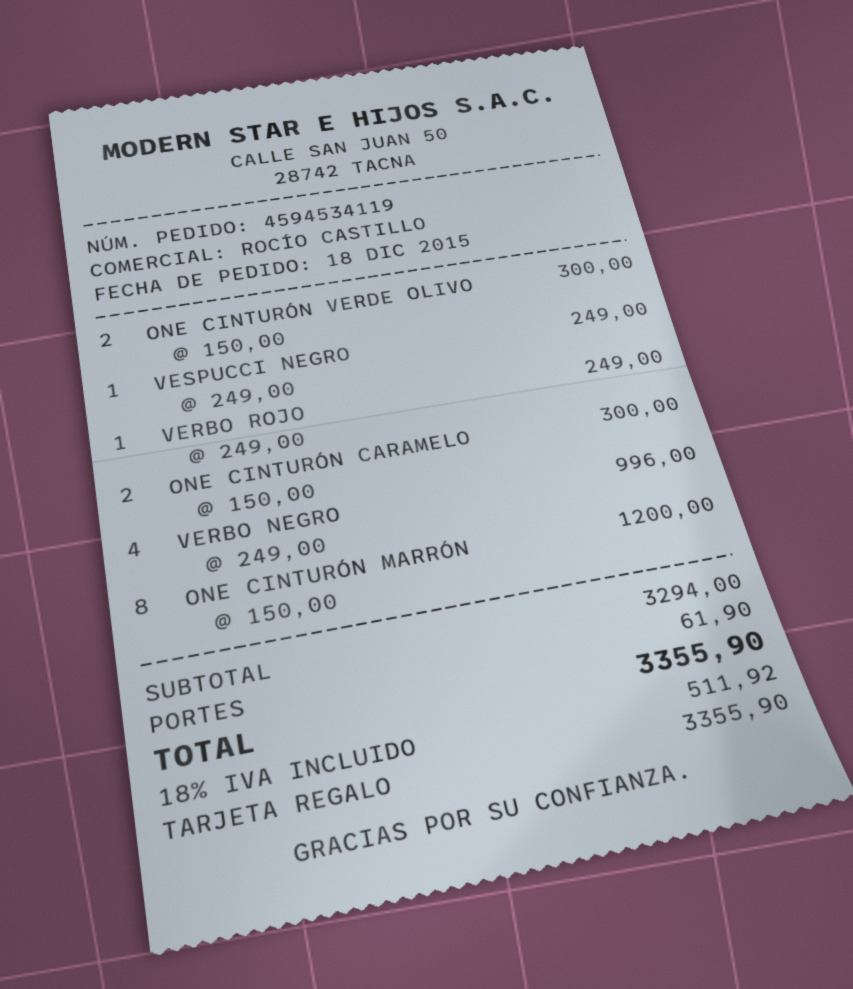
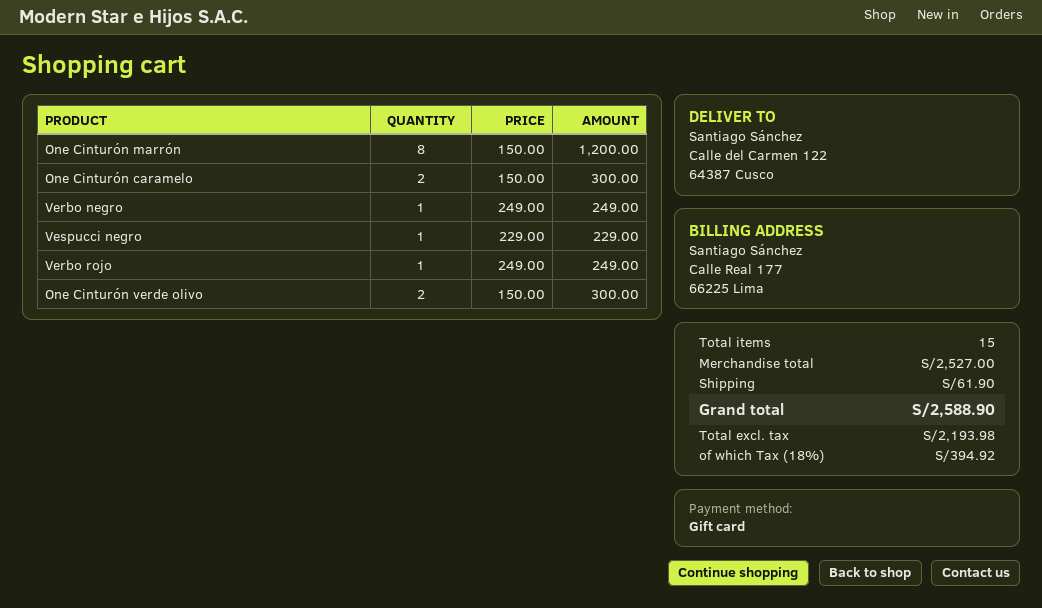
VESPUCCI NEGRO: 1 x 249.00 = 249.00 -> 1 x 229.00 = 229.00
VERBO NEGRO: 4 x 249.00 = 996.00 -> 1 x 249.00 = 249.00
subtotal: 3294.00 -> 2527.00
tax: 18% = 511.92 -> 18% = 394.92
total: 3355.90 -> 2588.90

